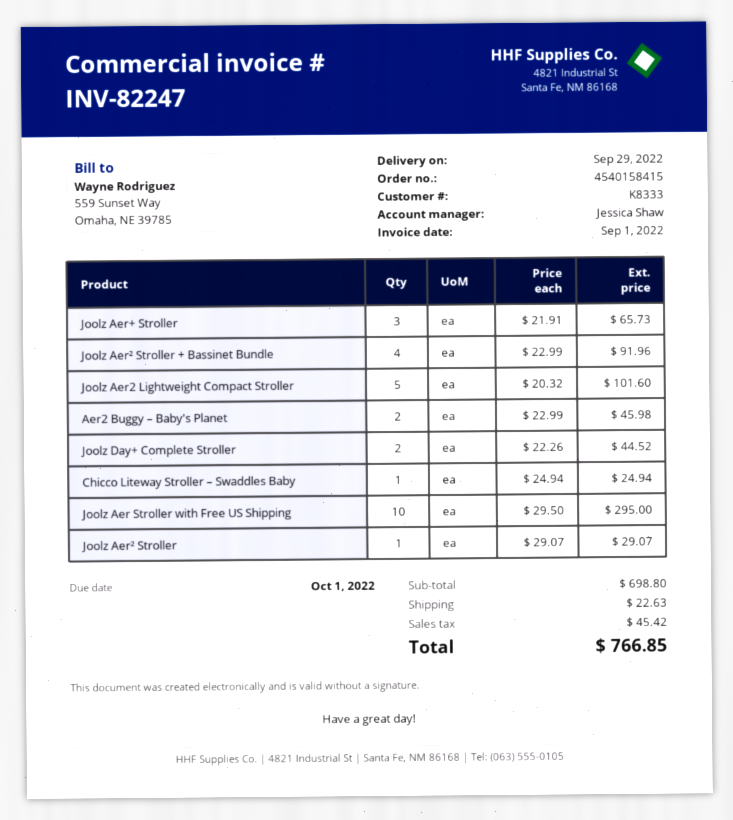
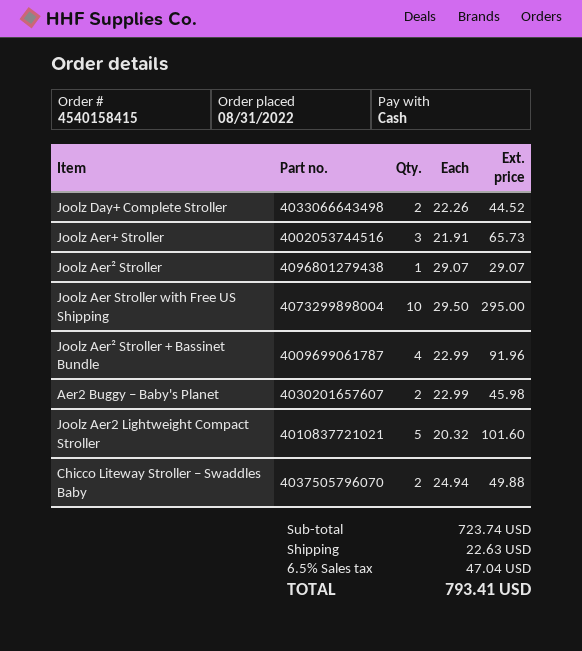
Chicco Liteway Stroller – Swaddles Baby: 1 x 24.94 = 24.94 -> 2 x 24.94 = 49.88
subtotal: 698.80 -> 723.74
tax: 45.42 -> 47.04
total: 766.85 -> 793.41

